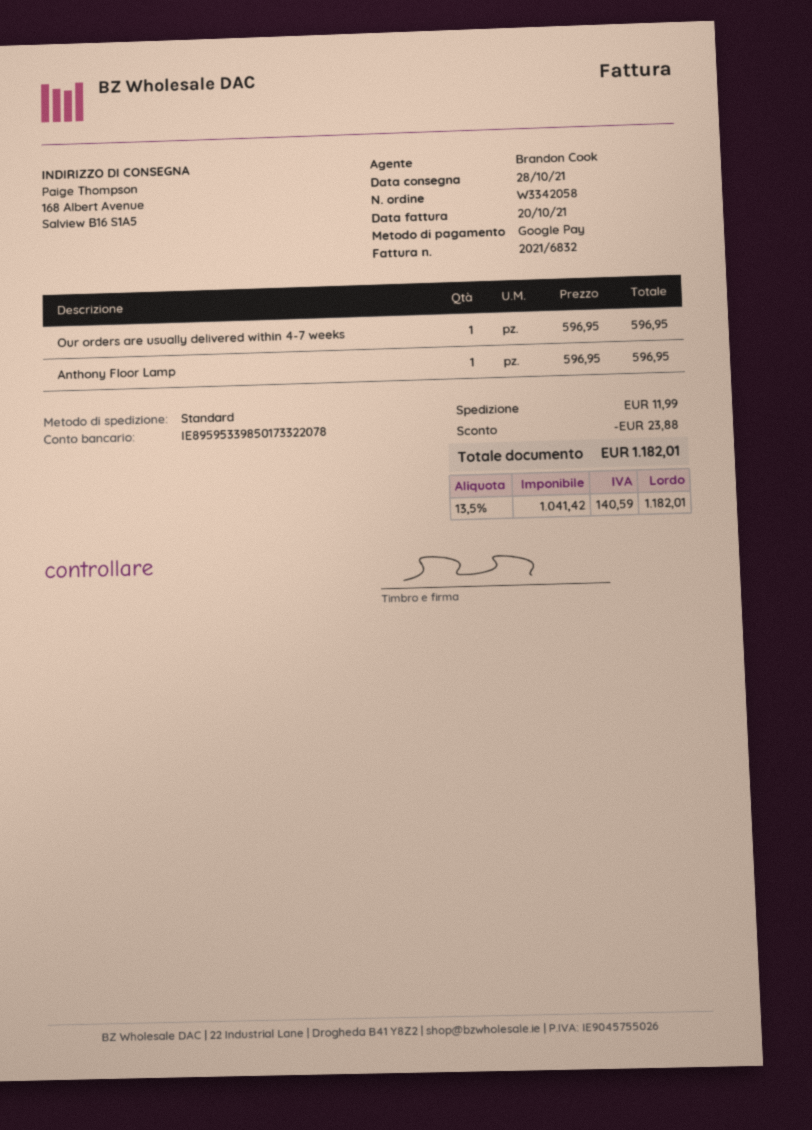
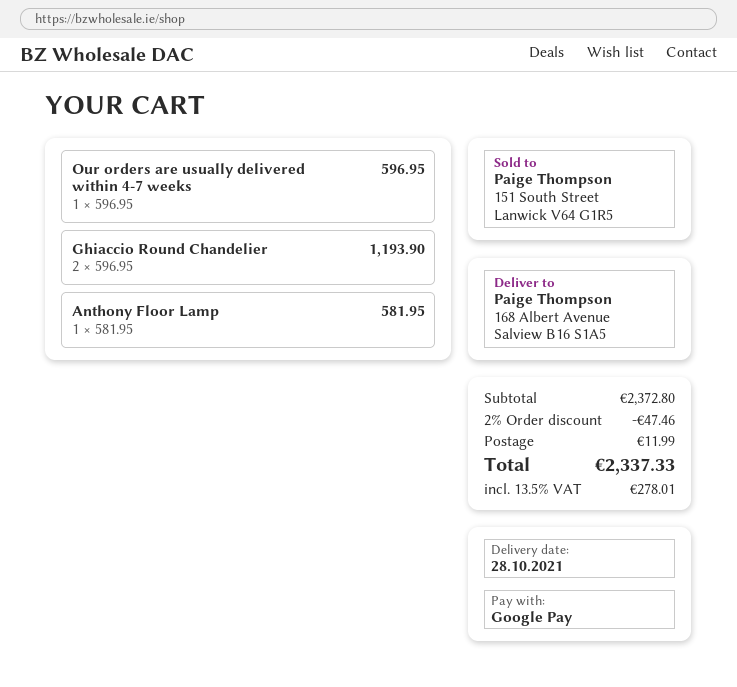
Anthony Floor Lamp: 1 x 596.95 = 596.95 -> 1 x 581.95 = 581.95
Ghiaccio Round Chandelier: none -> 2 x 596.95 = 1193.90
discount: 23.88 -> 47.46
tax: 13.5% = 140.59 -> 13.5% = 278.01
total: 1182.01 -> 2337.33

